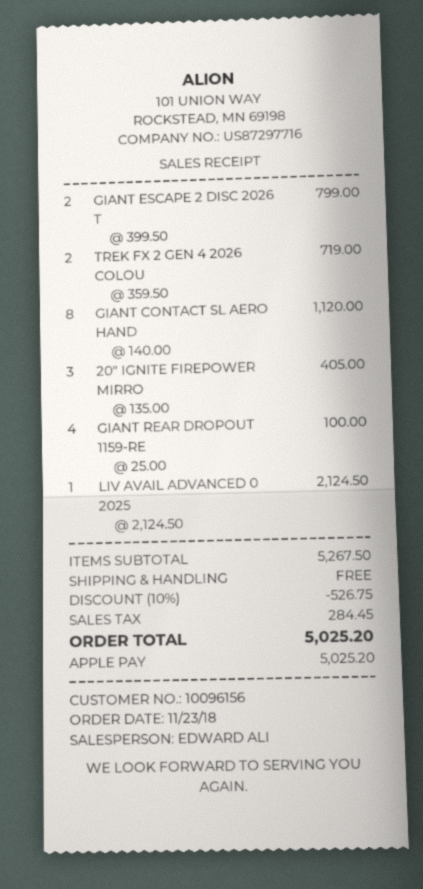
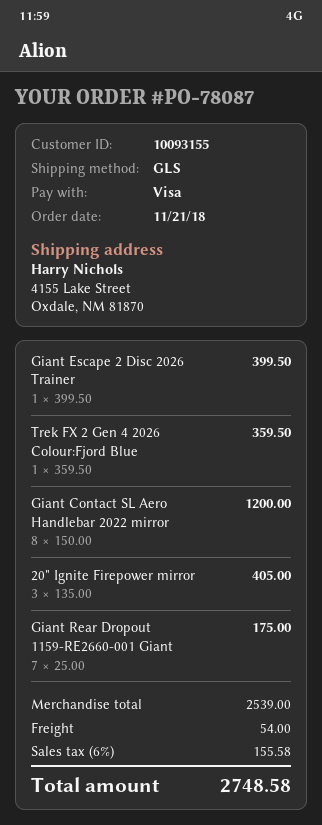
order date: 2018-11-23 -> 2018-11-21
customer number: 10096156 -> 10093155
payment method: Apple Pay -> Visa
GIANT ESCAPE 2 DISC 2026 T: 2 x 399.50 = 799.00 -> 1 x 399.50 = 399.50
TREK FX 2 GEN 4 2026 COLOU: 2 x 359.50 = 719.00 -> 1 x 359.50 = 359.50
GIANT CONTACT SL AERO HAND: 8 x 140.00 = 1120.00 -> 8 x 150.00 = 1200.00
GIANT REAR DROPOUT 1159-RE: 4 x 25.00 = 100.00 -> 7 x 25.00 = 175.00
LIV AVAIL ADVANCED 0 2025: 1 x 2124.50 = 2124.50 -> none
subtotal: 5267.50 -> 2539.00
discount: 10% = 526.75 -> none
shipping: 0.00 -> 54.00
tax: 284.45 -> 155.58
total: 5025.20 -> 2748.58

